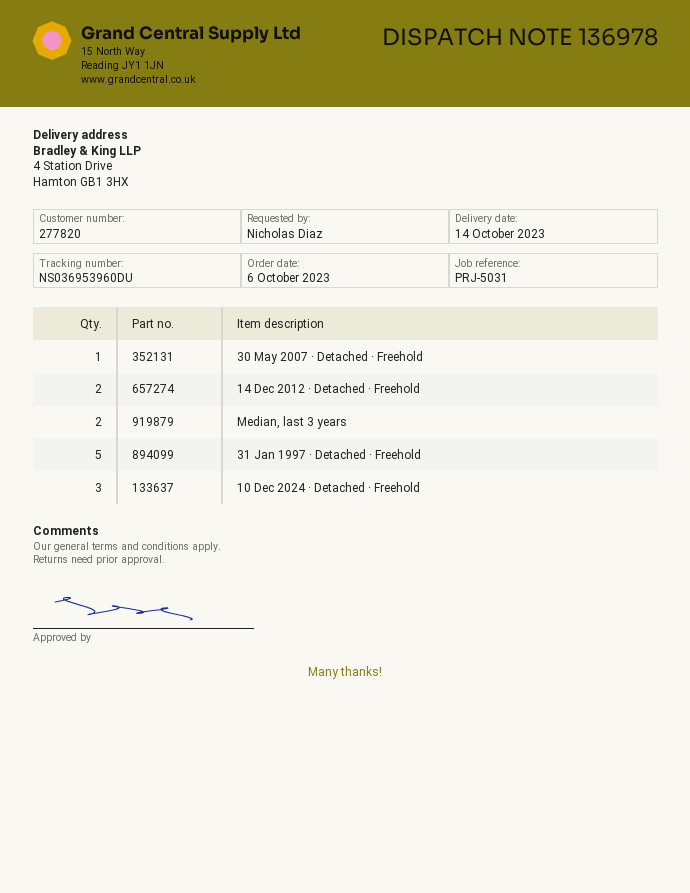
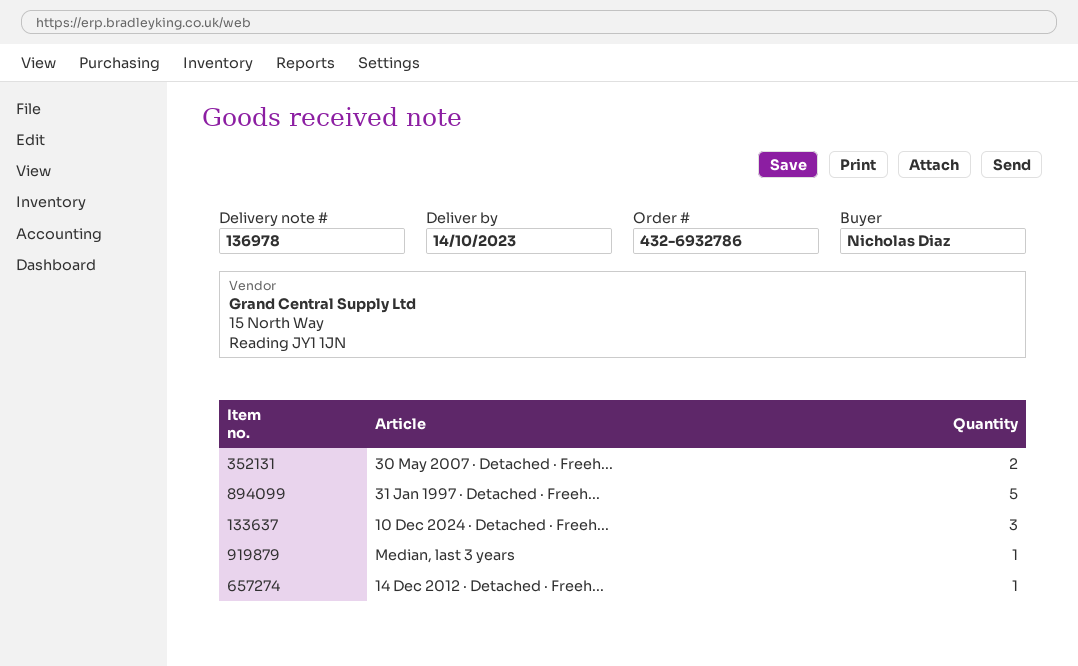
30 May 2007 · Detached · Freehold: 1 -> 2
14 Dec 2012 · Detached · Freehold: 2 -> 1
Median, last 3 years: 2 -> 1

